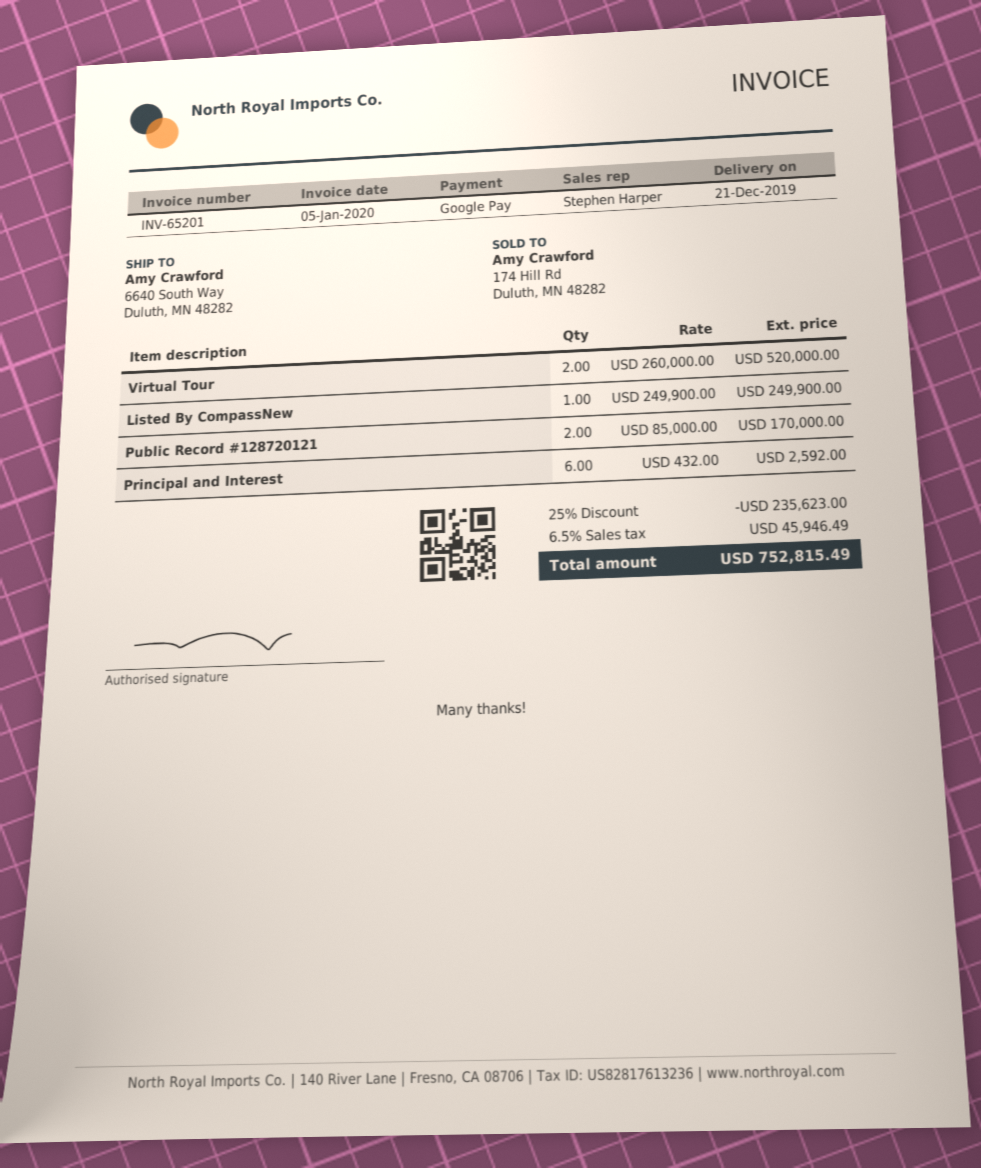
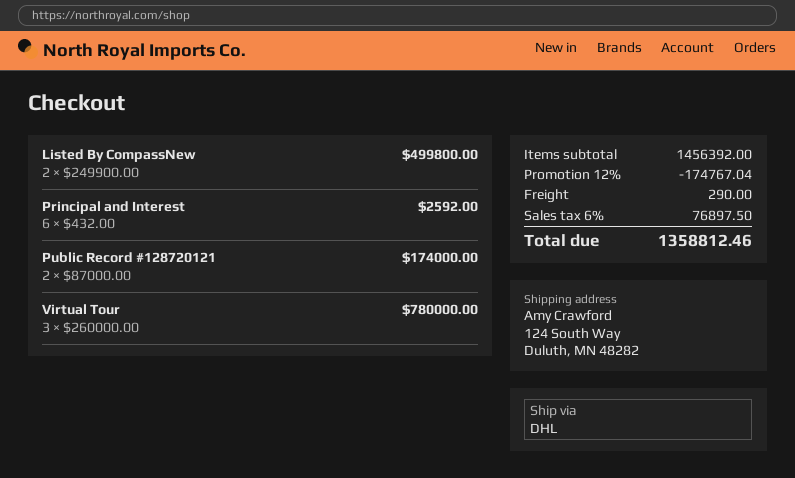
ship to: 6640 South Way, Duluth, MN 48282 -> 124 South Way, Duluth, MN 48282
Virtual Tour: 2 x 260000.00 = 520000.00 -> 3 x 260000.00 = 780000.00
Listed By CompassNew: 1 x 249900.00 = 249900.00 -> 2 x 249900.00 = 499800.00
Public Record #128720121: 2 x 85000.00 = 170000.00 -> 2 x 87000.00 = 174000.00
discount: 25% = 235623.00 -> 12% = 174767.04
shipping: none -> 290.00
tax: 6.5% = 45946.49 -> 6% = 76897.50
total: 752815.49 -> 1358812.46

